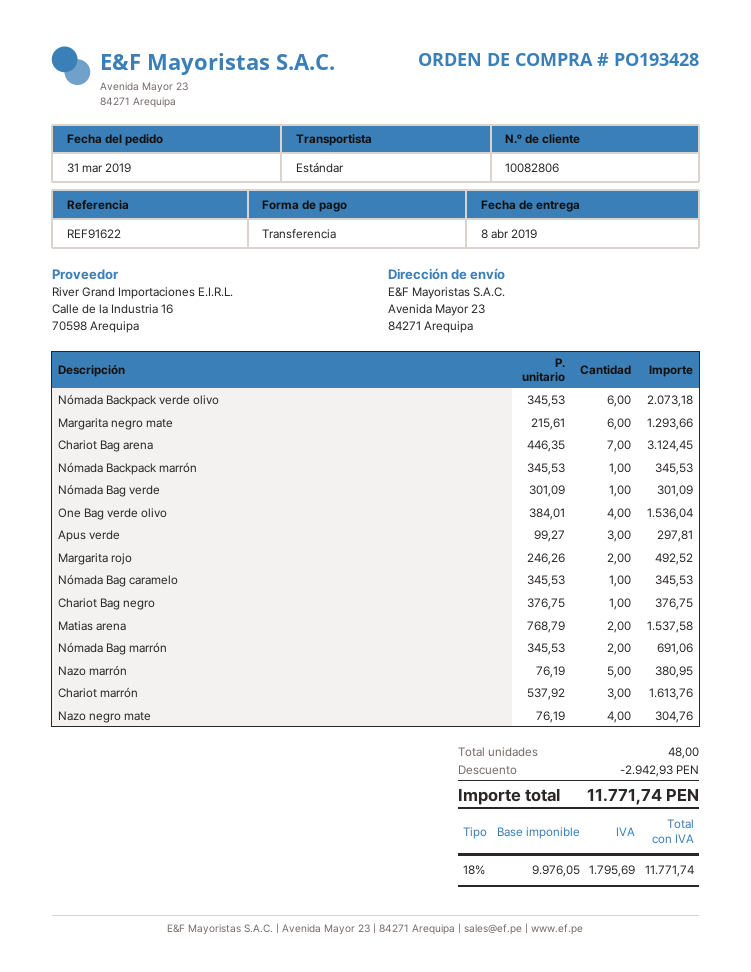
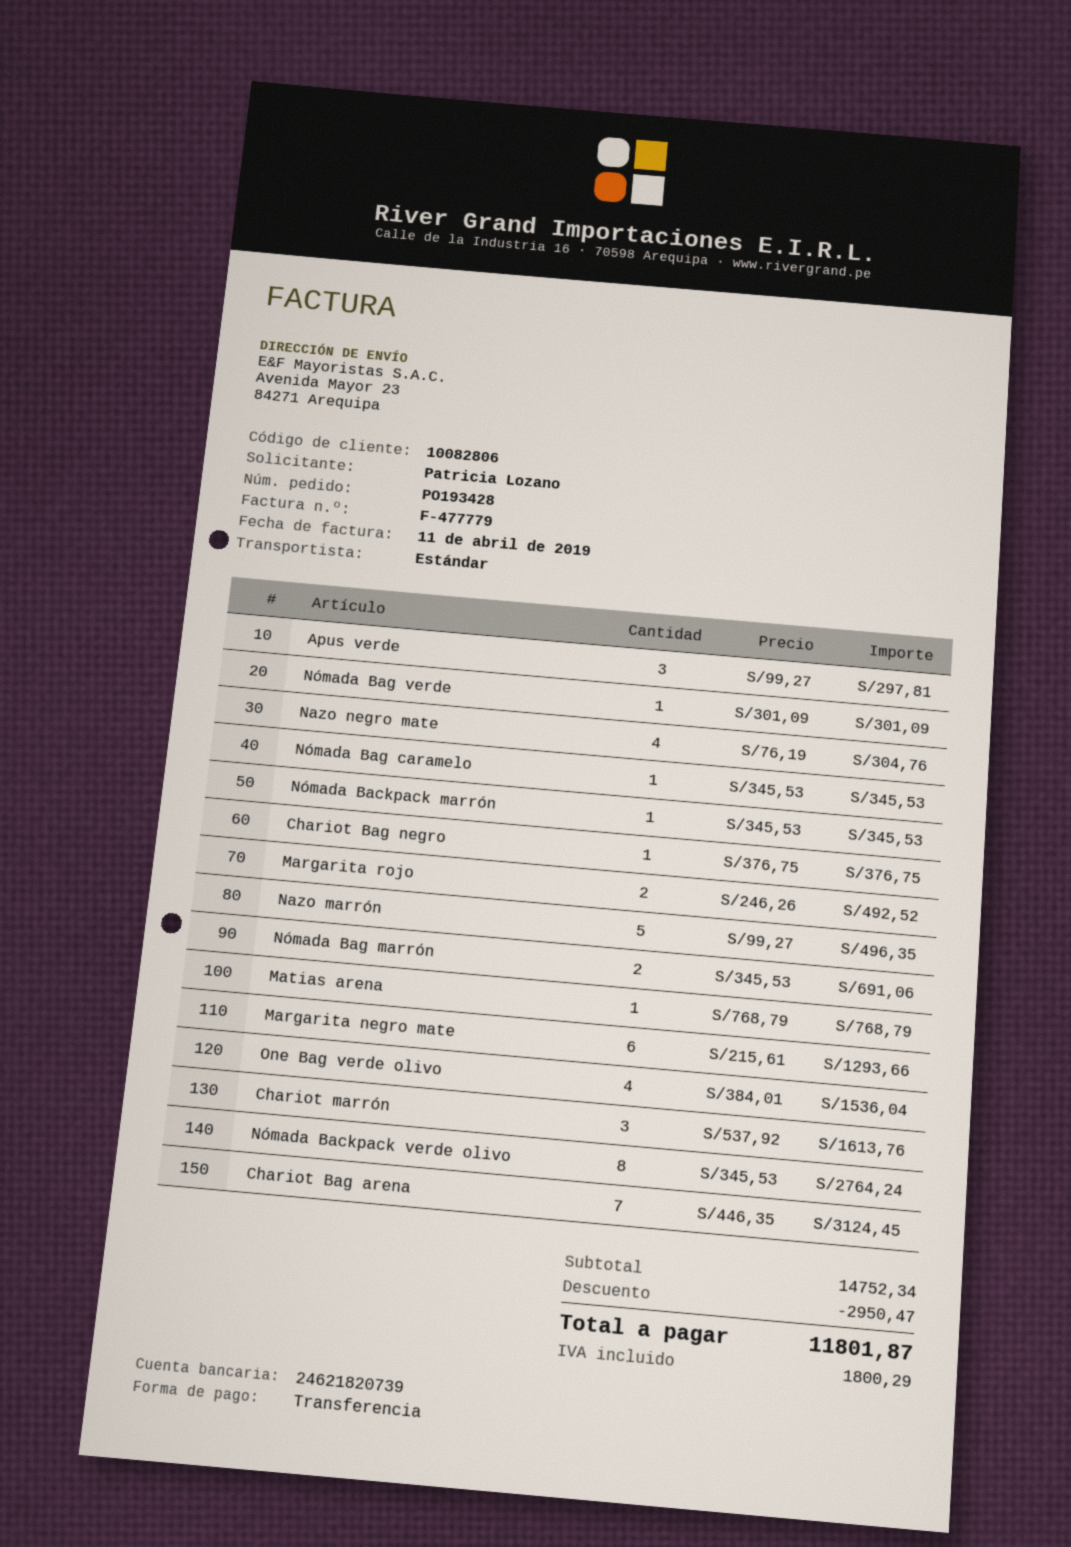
Nómada Backpack verde olivo: 6 x 345.53 = 2073.18 -> 8 x 345.53 = 2764.24
Matias arena: 2 x 768.79 = 1537.58 -> 1 x 768.79 = 768.79
Nazo marrón: 5 x 76.19 = 380.95 -> 5 x 99.27 = 496.35
discount: 2942.93 -> 2950.47
tax: 1795.69 -> 1800.29
total: 11771.74 -> 11801.87

